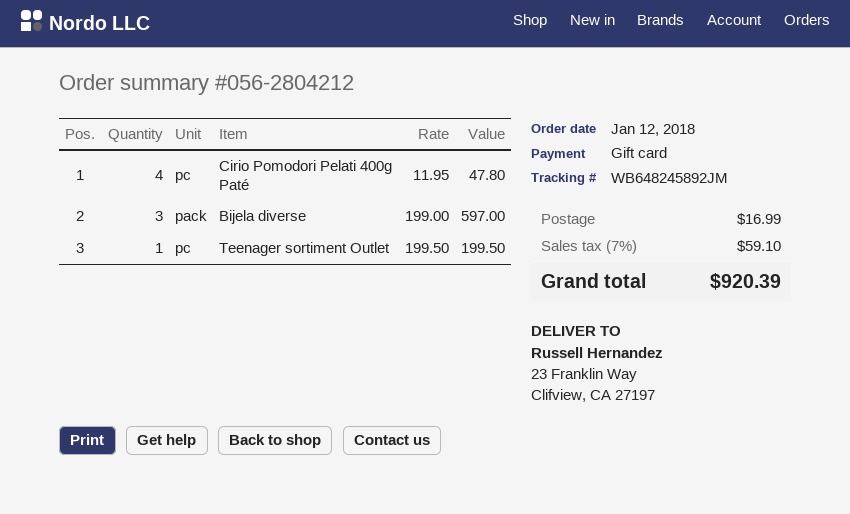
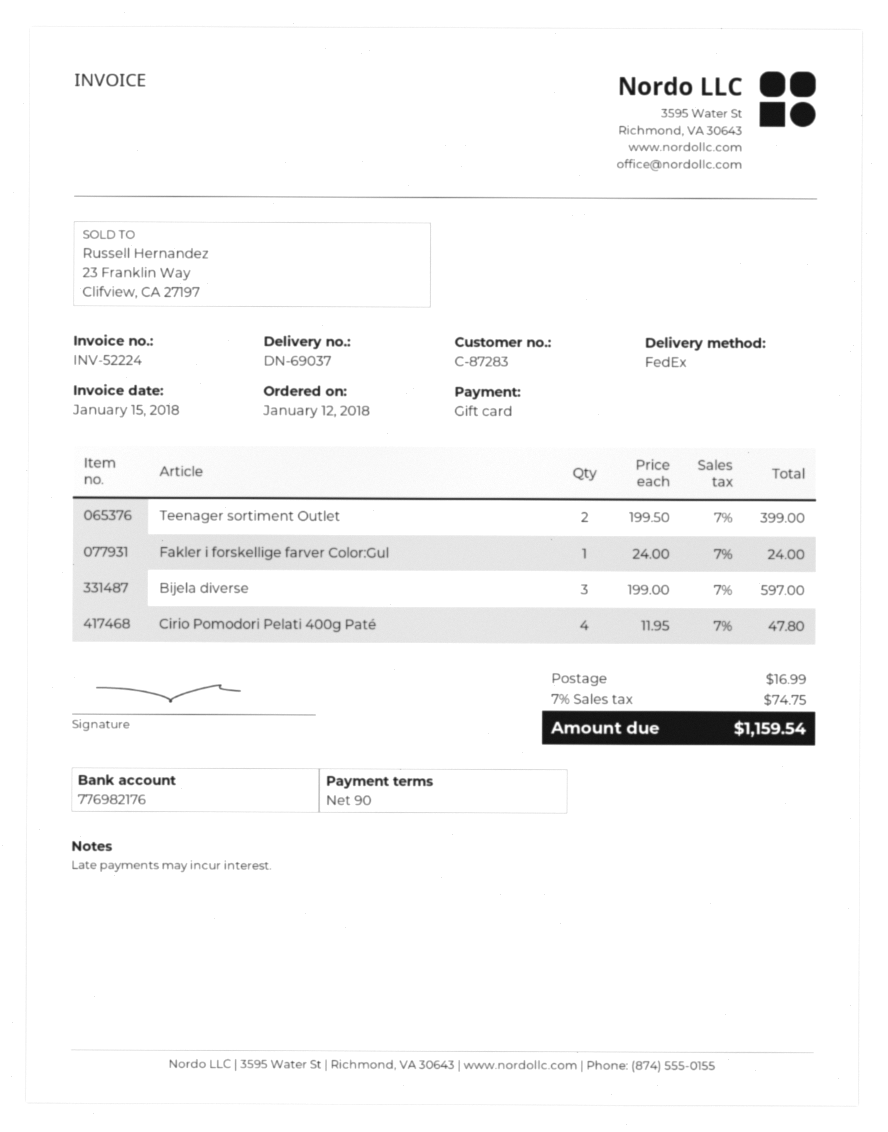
Teenager sortiment Outlet: 1 x 199.50 = 199.50 -> 2 x 199.50 = 399.00
Fakler i forskellige farver Color:Gul: none -> 1 x 24.00 = 24.00
tax: 7% = 59.10 -> 7% = 74.75
total: 920.39 -> 1159.54

